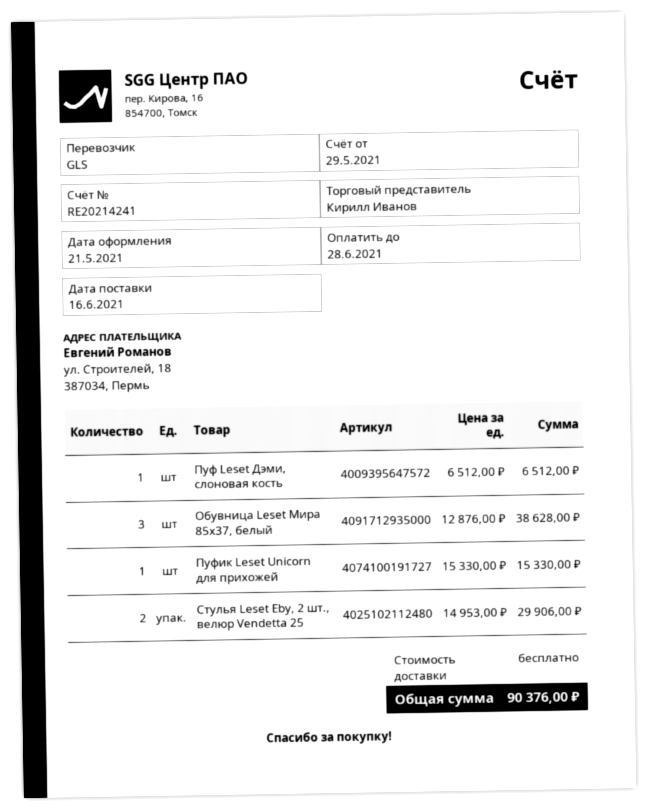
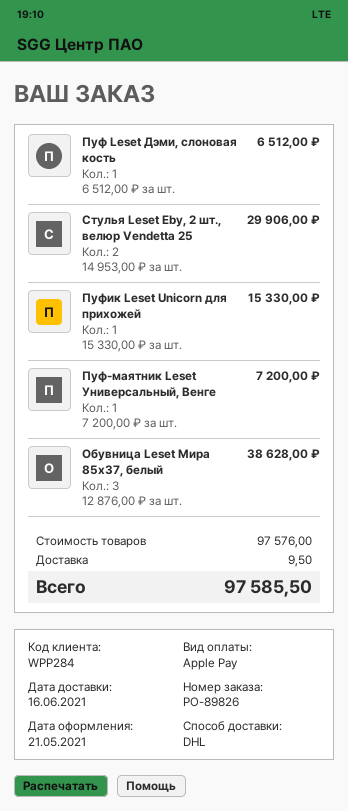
shipping method: GLS -> DHL
Пуф-маятник Leset Универсальный, Венге: none -> 1 x 7200.00 = 7200.00
shipping: 0.00 -> 9.50
total: 90376.00 -> 97585.50

